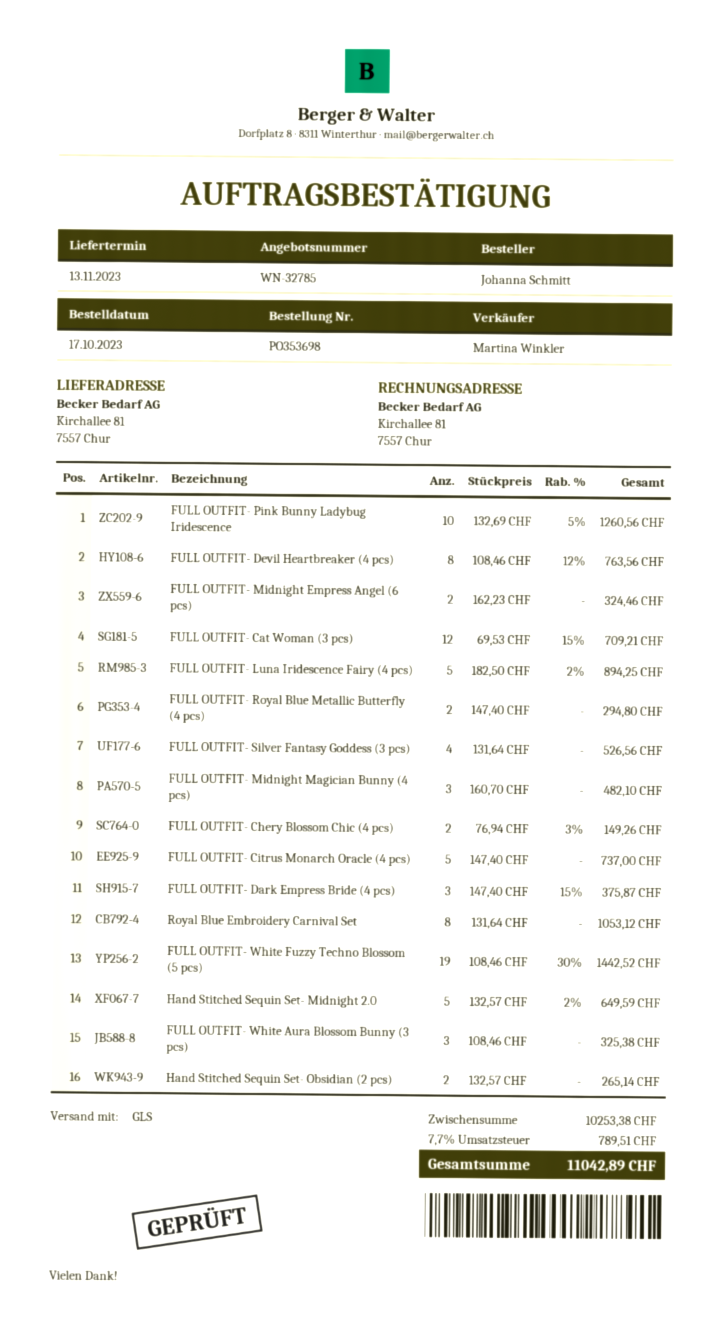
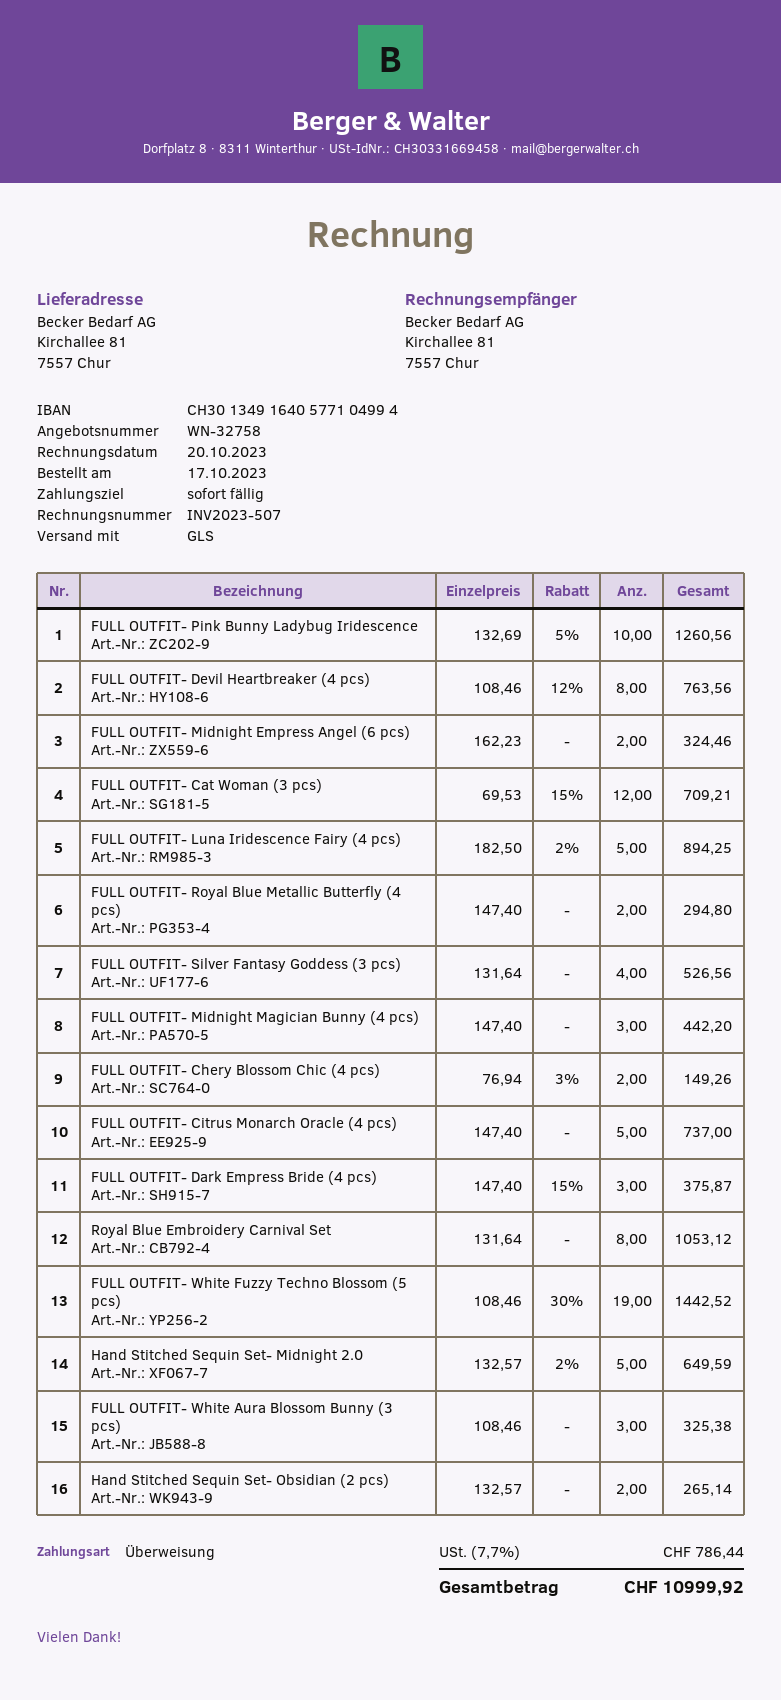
quote number: WN-32785 -> WN-32758
FULL OUTFIT- Midnight Magician Bunny (4 pcs): 3 x 160.70 = 482.10 -> 3 x 147.40 = 442.20
tax: 7.7% = 789.51 -> 7.7% = 786.44
total: 11042.89 -> 10999.92

